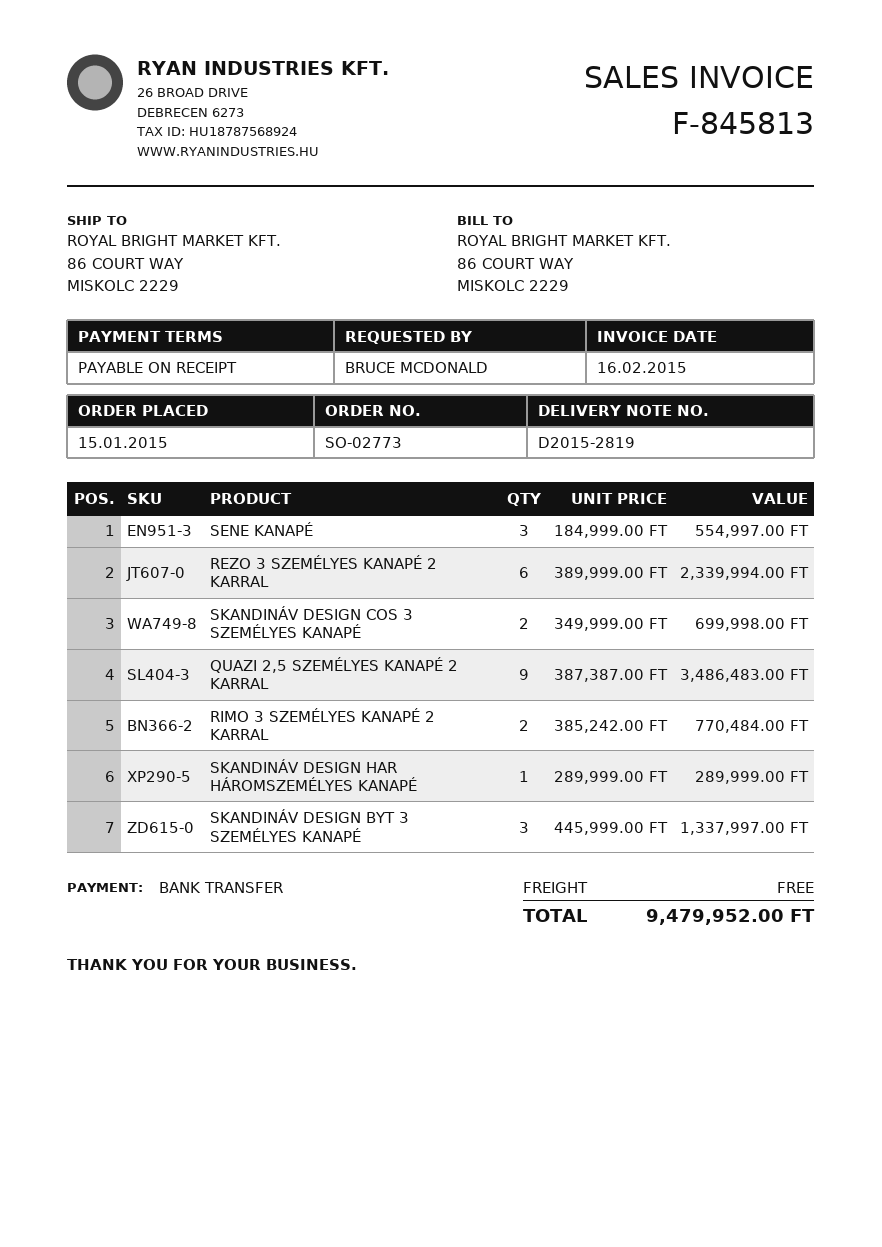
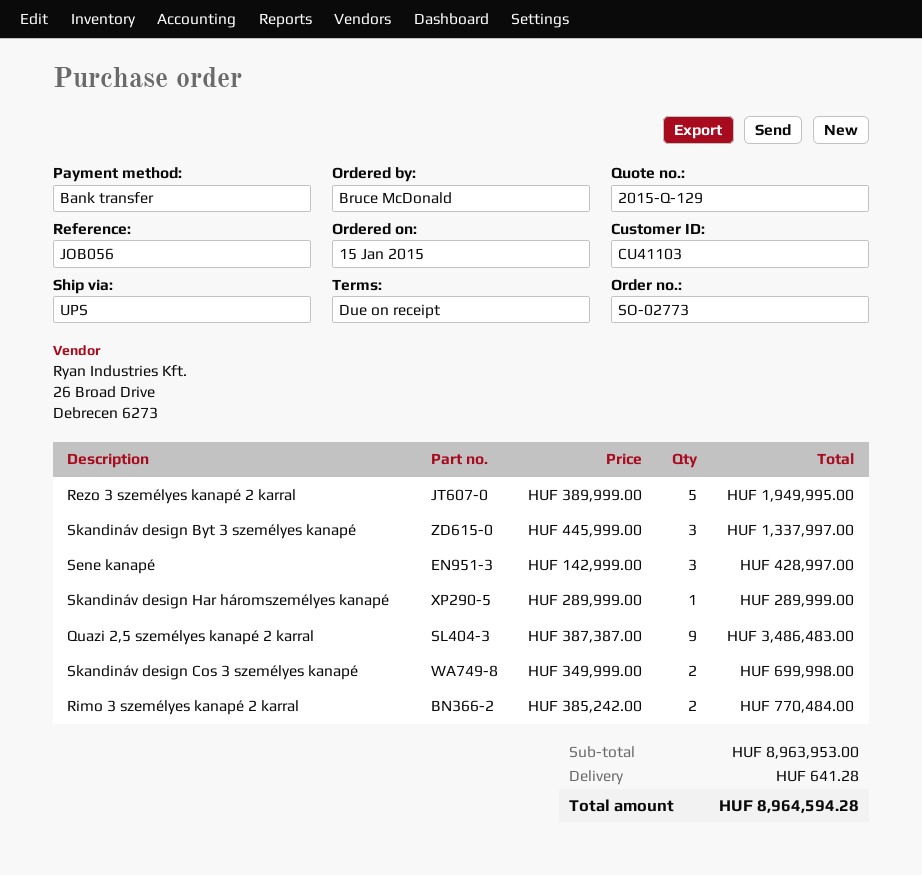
SENE KANAPÉ: 3 x 184999.00 = 554997.00 -> 3 x 142999.00 = 428997.00
REZO 3 SZEMÉLYES KANAPÉ 2 KARRAL: 6 x 389999.00 = 2339994.00 -> 5 x 389999.00 = 1949995.00
shipping: 0.00 -> 641.28
total: 9479952.00 -> 8964594.28

